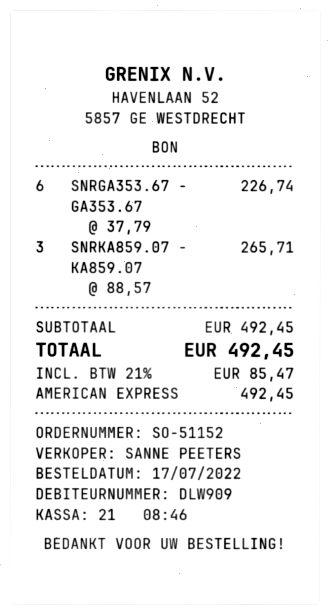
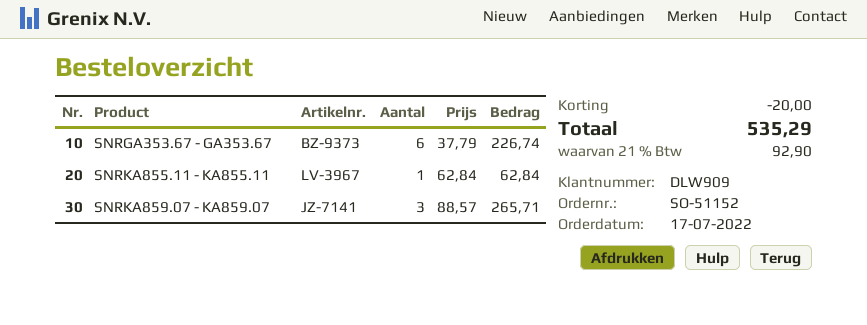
SNRKA855.11 - KA855.11: none -> 1 x 62.84 = 62.84
discount: none -> 20.00
tax: 21% = 85.47 -> 21% = 92.90
total: 492.45 -> 535.29

